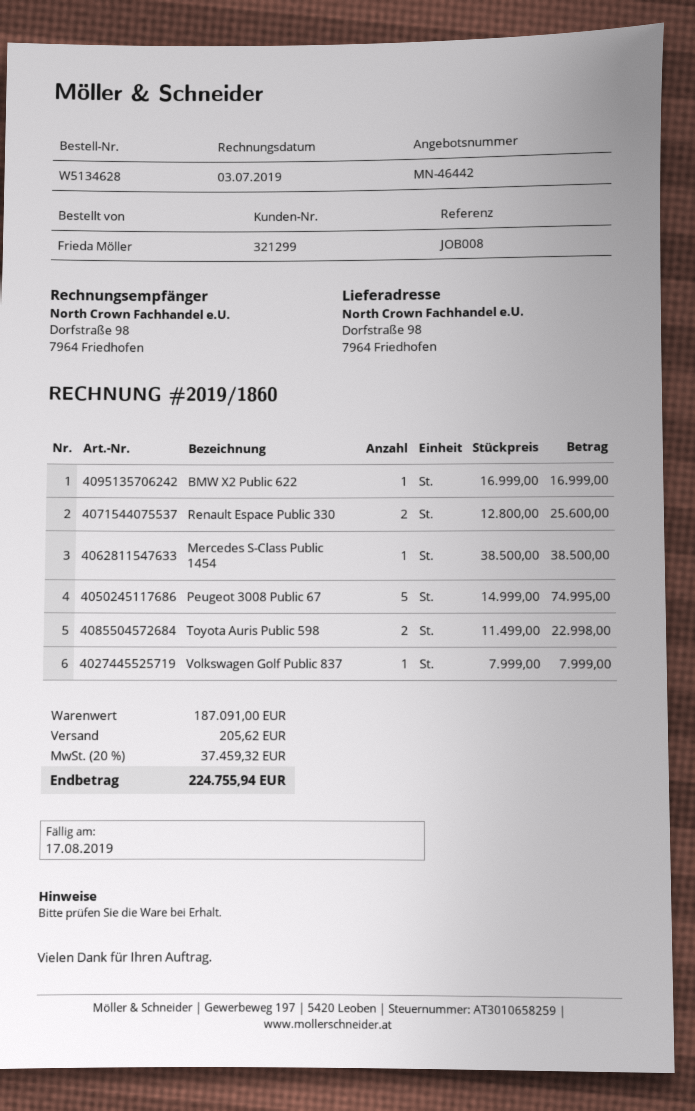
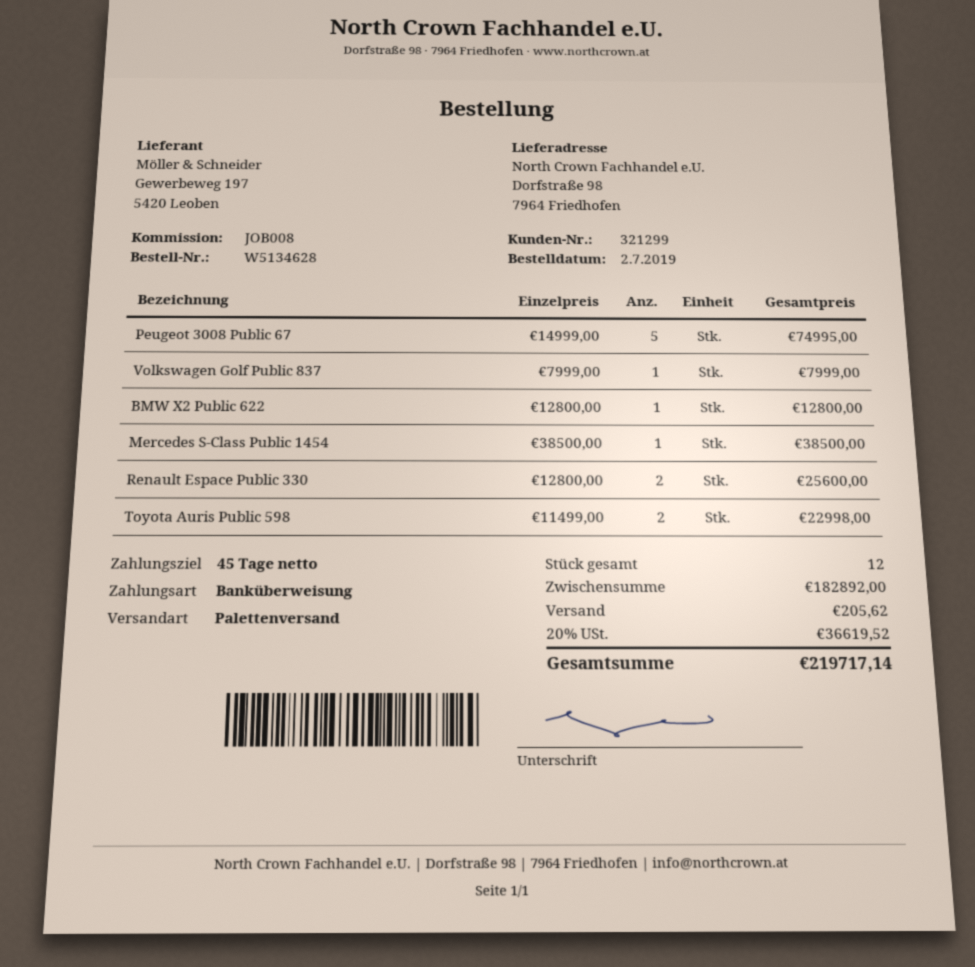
BMW X2 Public 622: 1 x 16999.00 = 16999.00 -> 1 x 12800.00 = 12800.00
subtotal: 187091.00 -> 182892.00
tax: 20% = 37459.32 -> 20% = 36619.52
total: 224755.94 -> 219717.14

